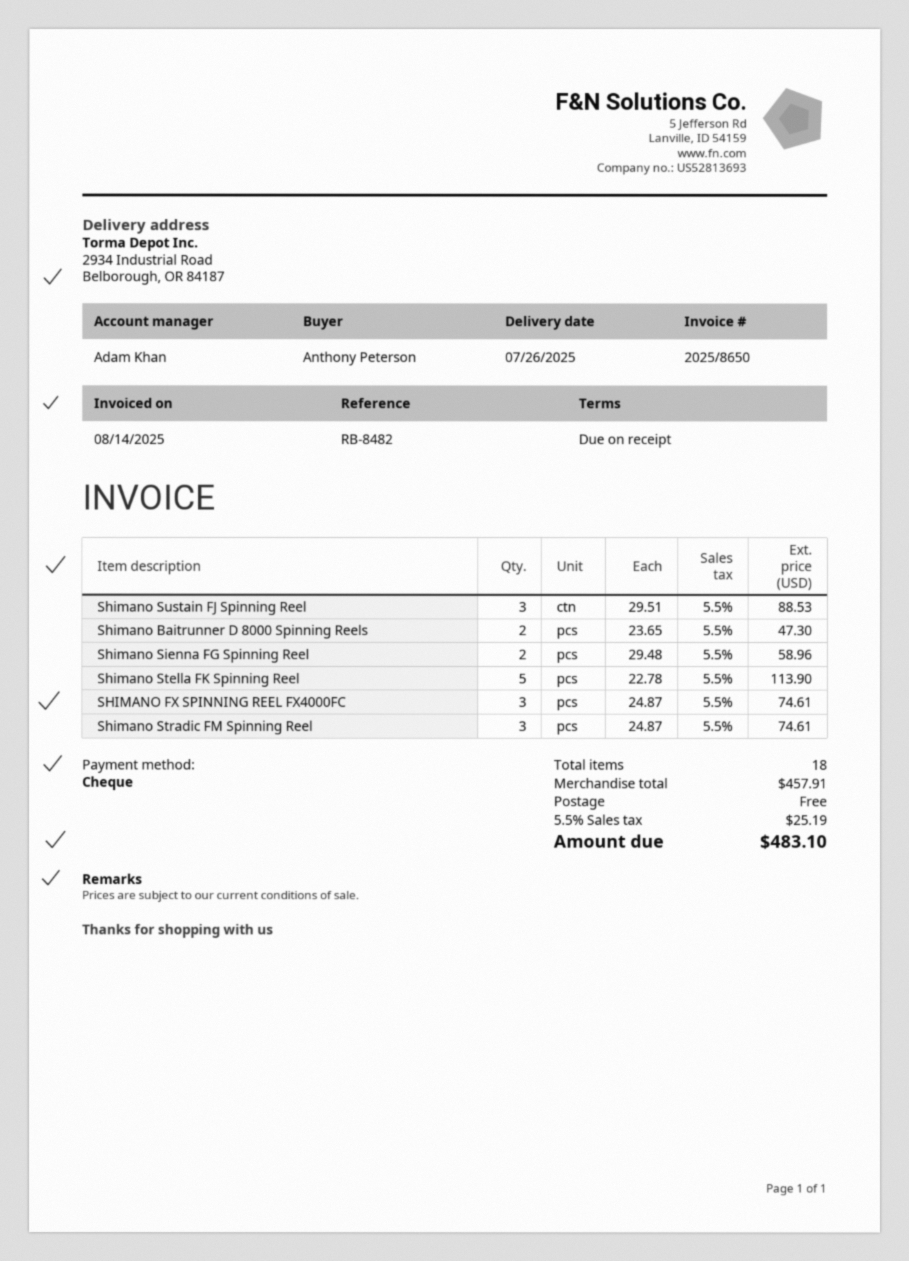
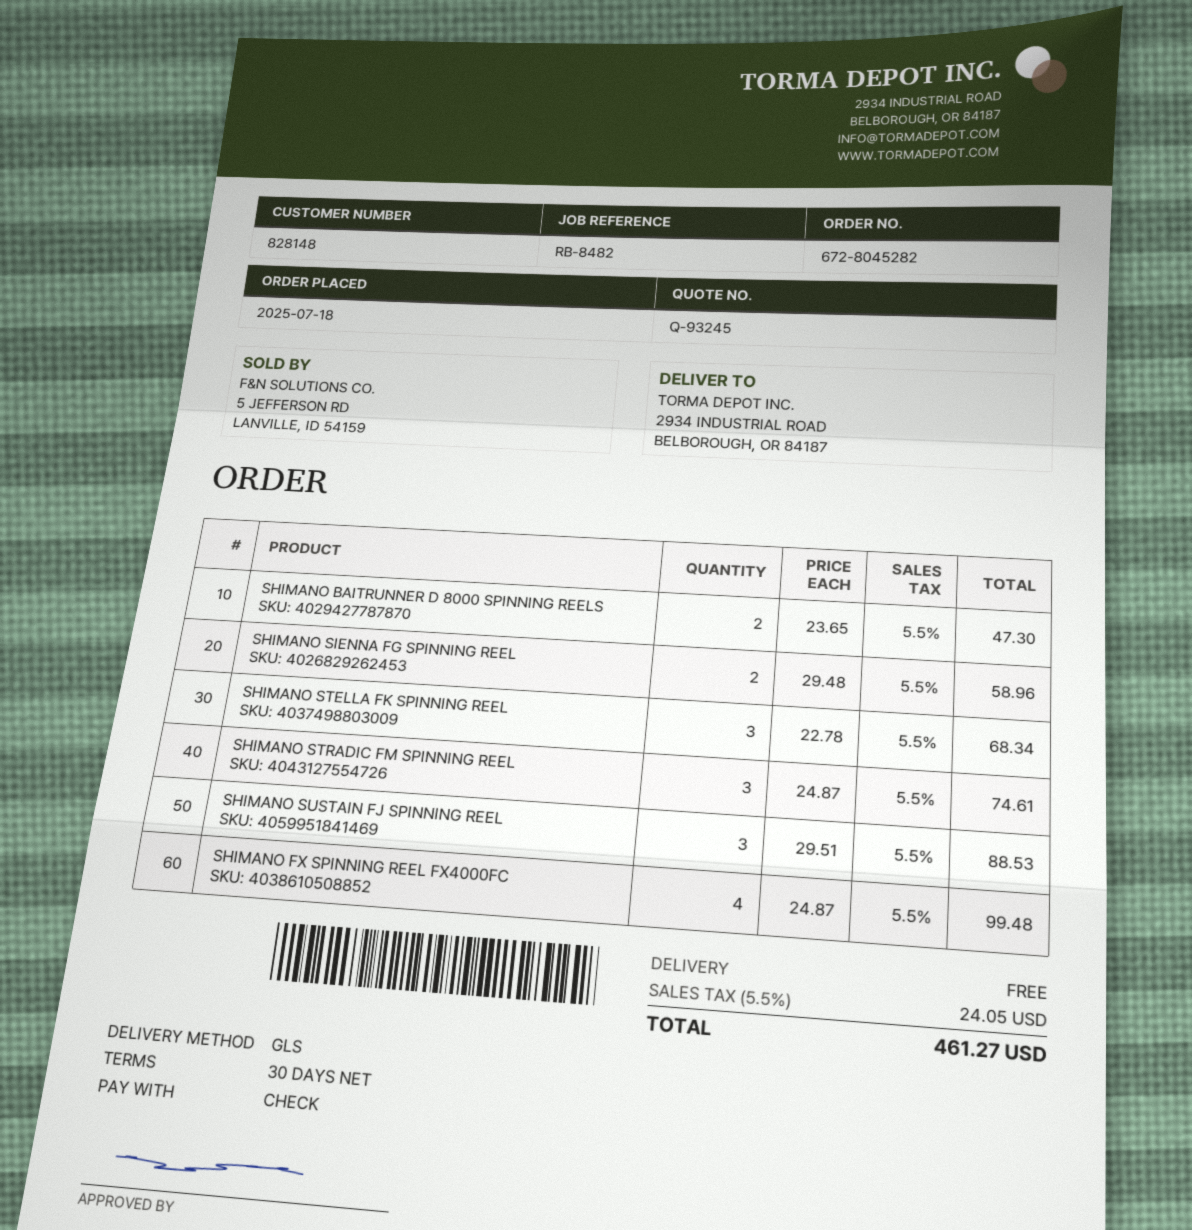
payment terms: on receipt -> 30 days
Shimano Stella FK Spinning Reel: 5 x 22.78 = 113.90 -> 3 x 22.78 = 68.34
SHIMANO FX SPINNING REEL FX4000FC: 3 x 24.87 = 74.61 -> 4 x 24.87 = 99.48
tax: 5.5% = 25.19 -> 5.5% = 24.05
total: 483.10 -> 461.27

